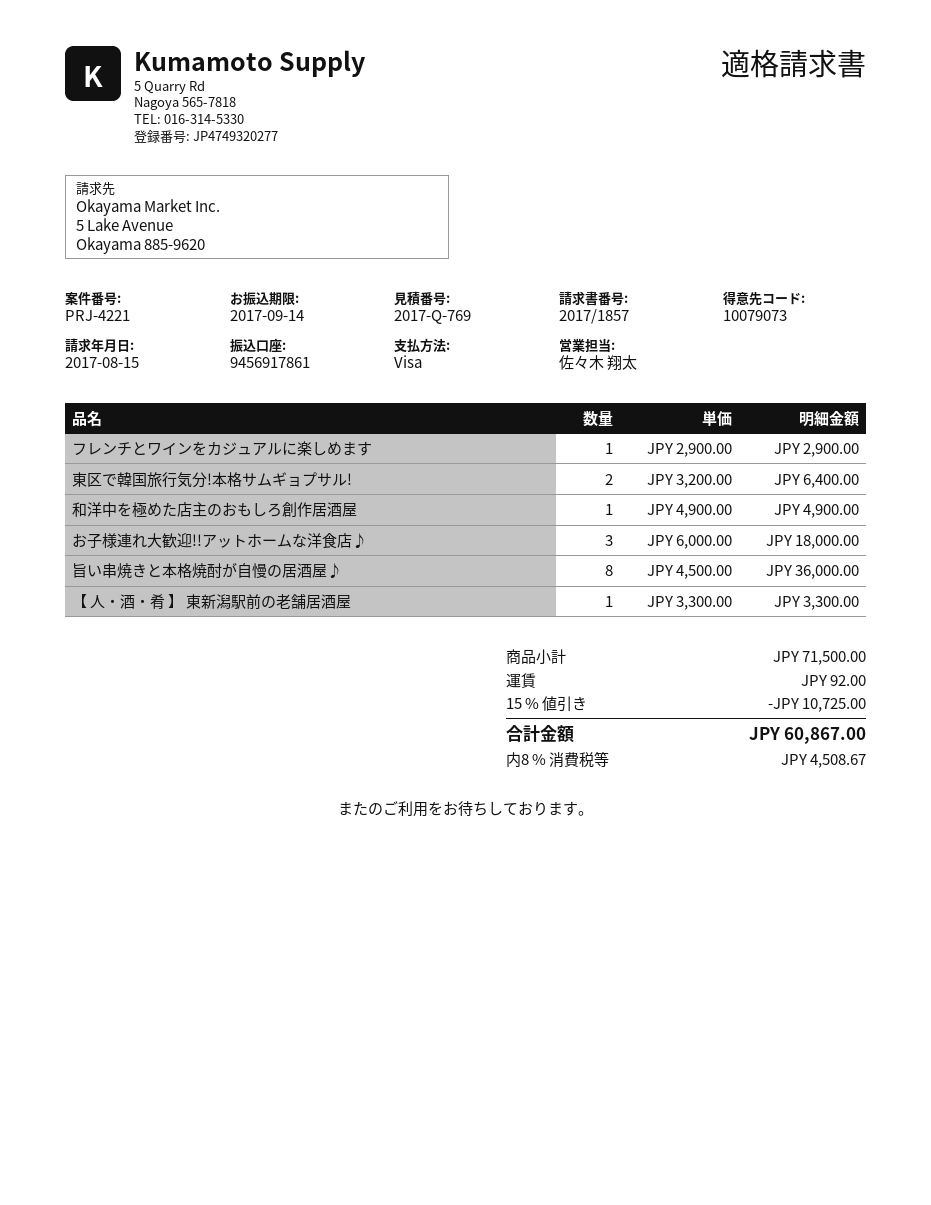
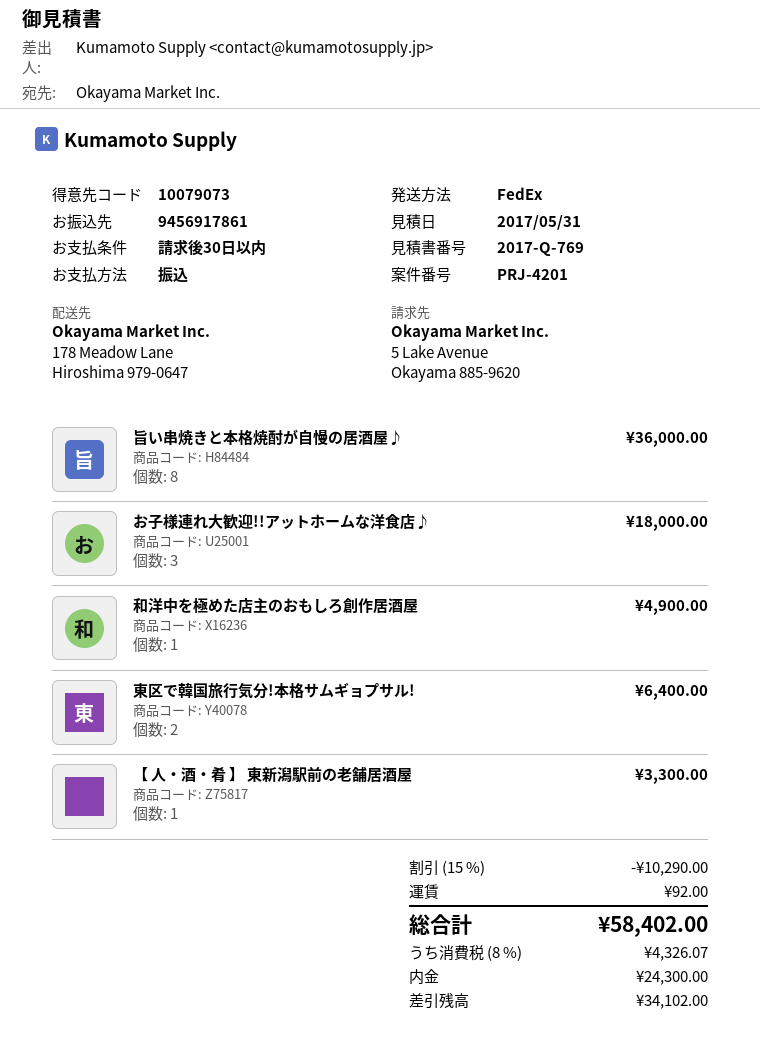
reference: PRJ-4221 -> PRJ-4201
payment method: Visa -> bank transfer
フレンチとワインをカジュアルに楽しめます: 1 for 2900.00 -> none
discount: 15% = 10725.00 -> 15% = 10290.00
tax: 8% = 4508.67 -> 8% = 4326.07
total: 60867.00 -> 58402.00

